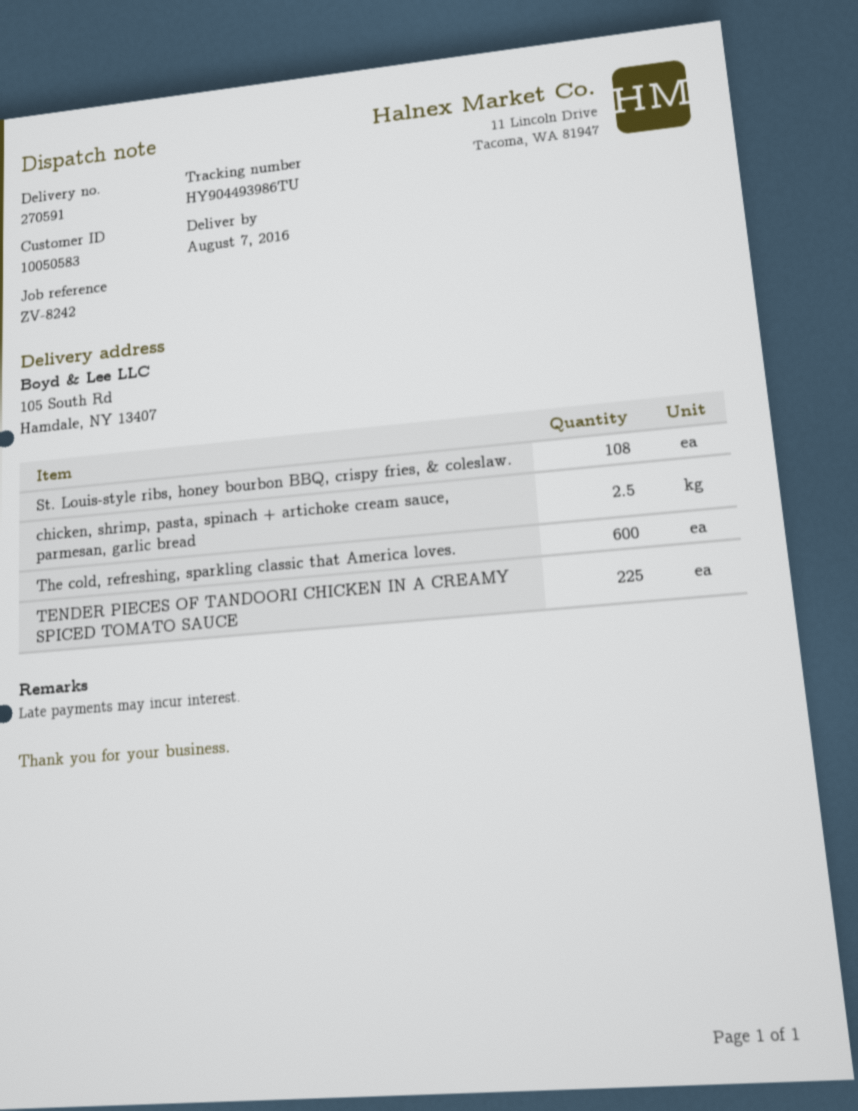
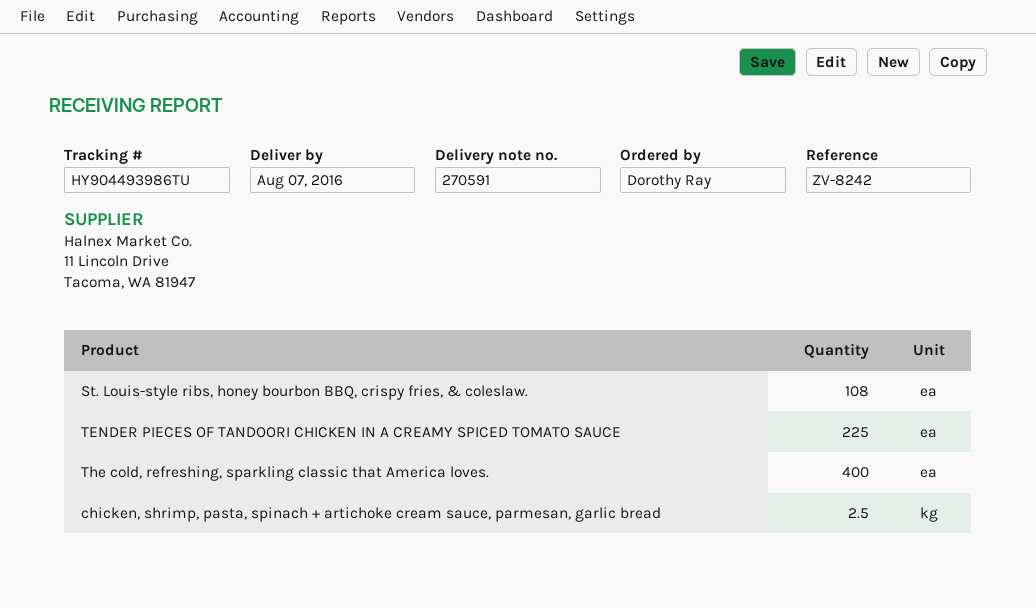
The cold, refreshing, sparkling classic that America loves.: 600 -> 400

